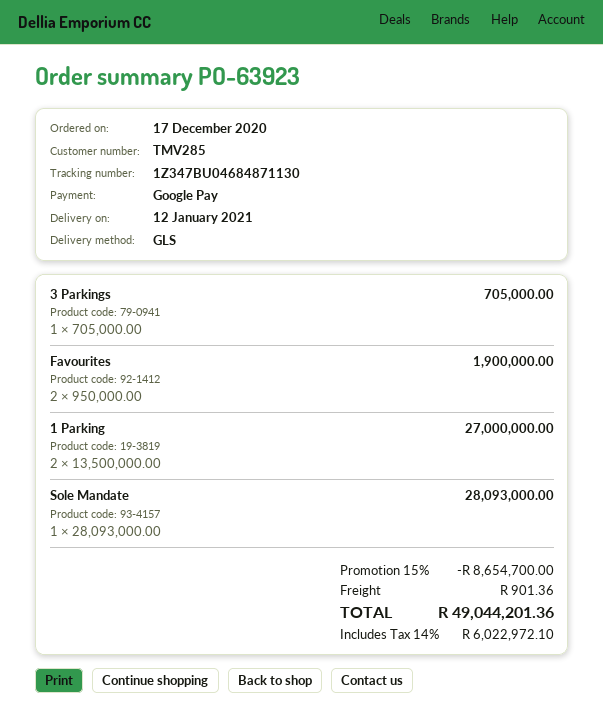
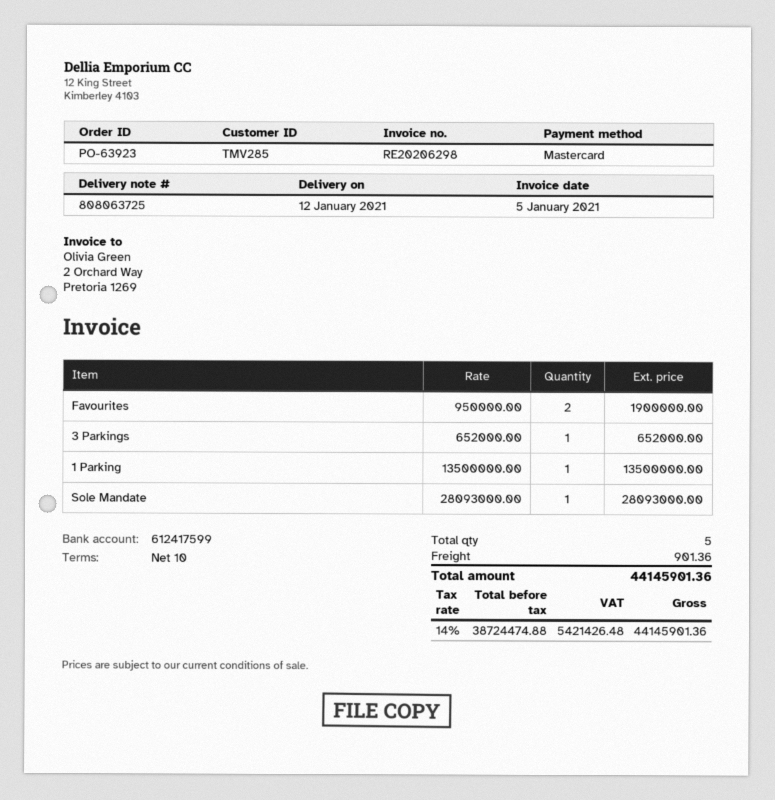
payment method: Google Pay -> Mastercard
3 Parkings: 1 x 705000.00 = 705000.00 -> 1 x 652000.00 = 652000.00
1 Parking: 2 x 13500000.00 = 27000000.00 -> 1 x 13500000.00 = 13500000.00
discount: 15% = 8654700.00 -> none
tax: 14% = 6022972.10 -> 14% = 5421426.48
total: 49044201.36 -> 44145901.36

